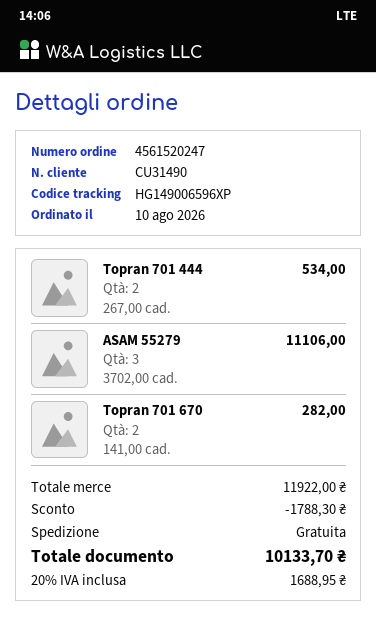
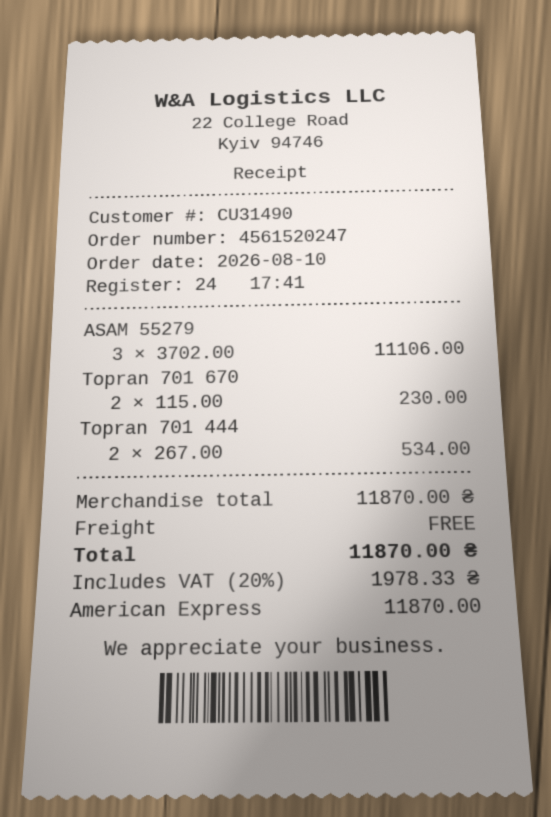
Topran 701 670: 2 x 141.00 = 282.00 -> 2 x 115.00 = 230.00
subtotal: 11922.00 -> 11870.00
discount: 1788.30 -> none
tax: 20% = 1688.95 -> 20% = 1978.33
total: 10133.70 -> 11870.00

